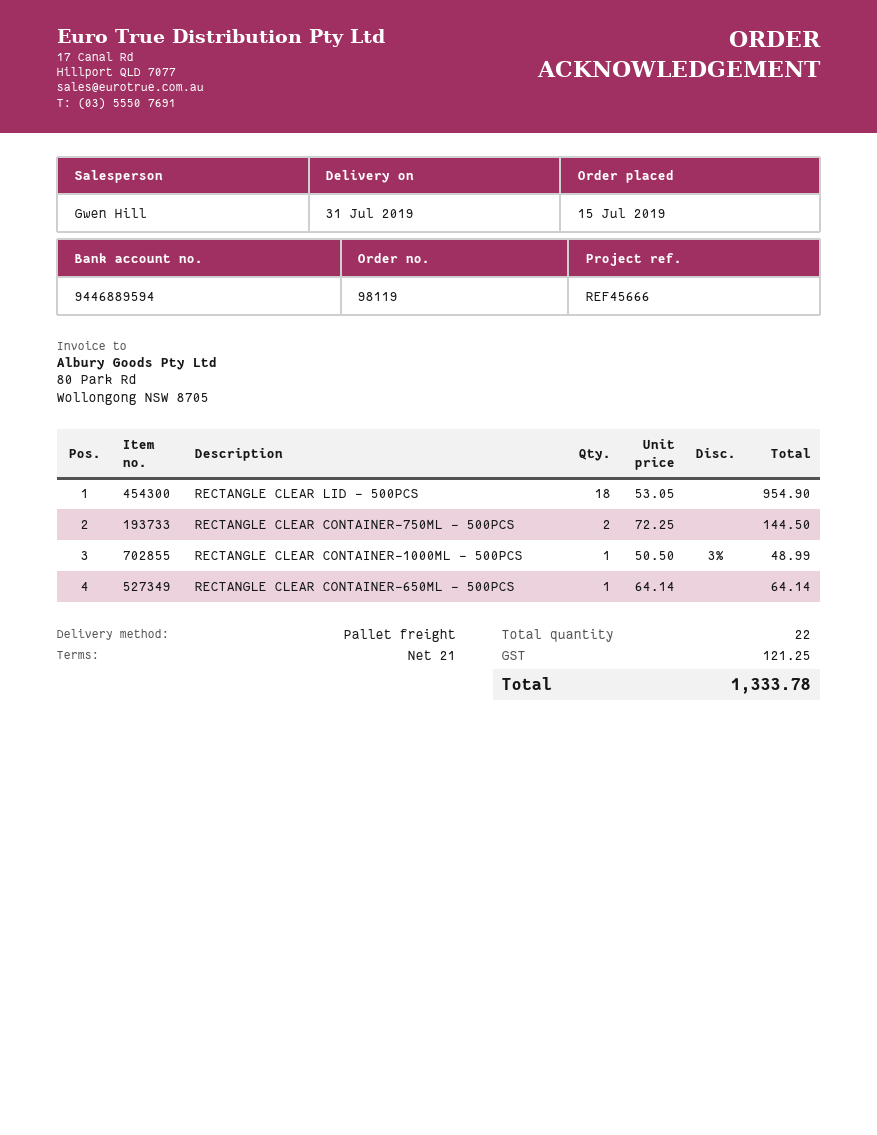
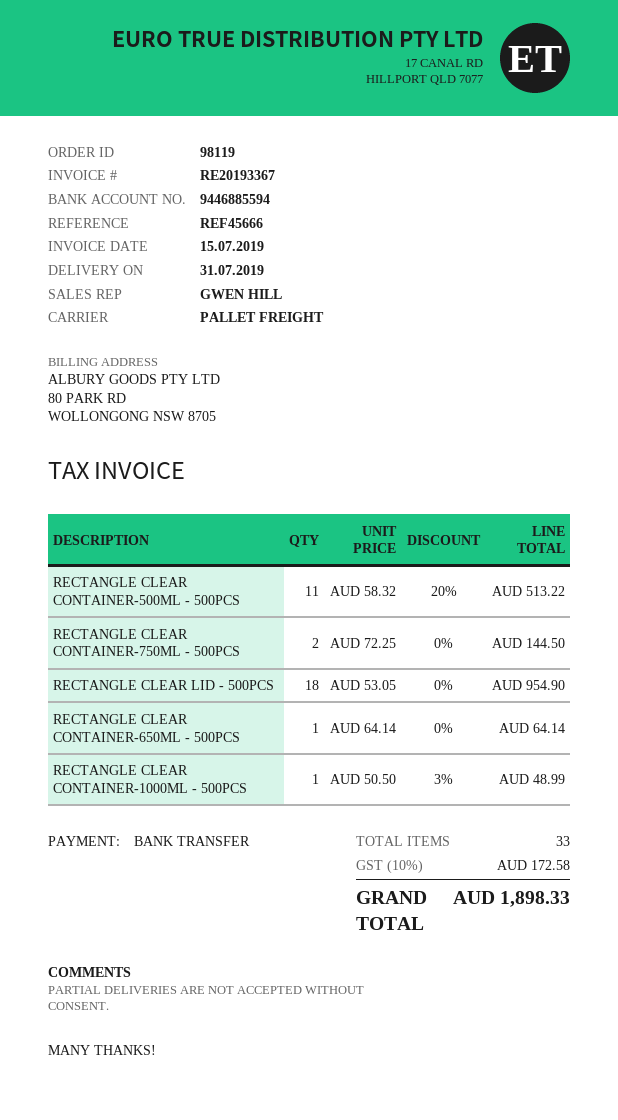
bank account: 9446889594 -> 9446885594
RECTANGLE CLEAR CONTAINER-500ML - 500PCS: none -> 11 x 58.32 - 20% = 513.22
total quantity: 22 -> 33
tax: 121.25 -> 172.58
total: 1333.78 -> 1898.33

